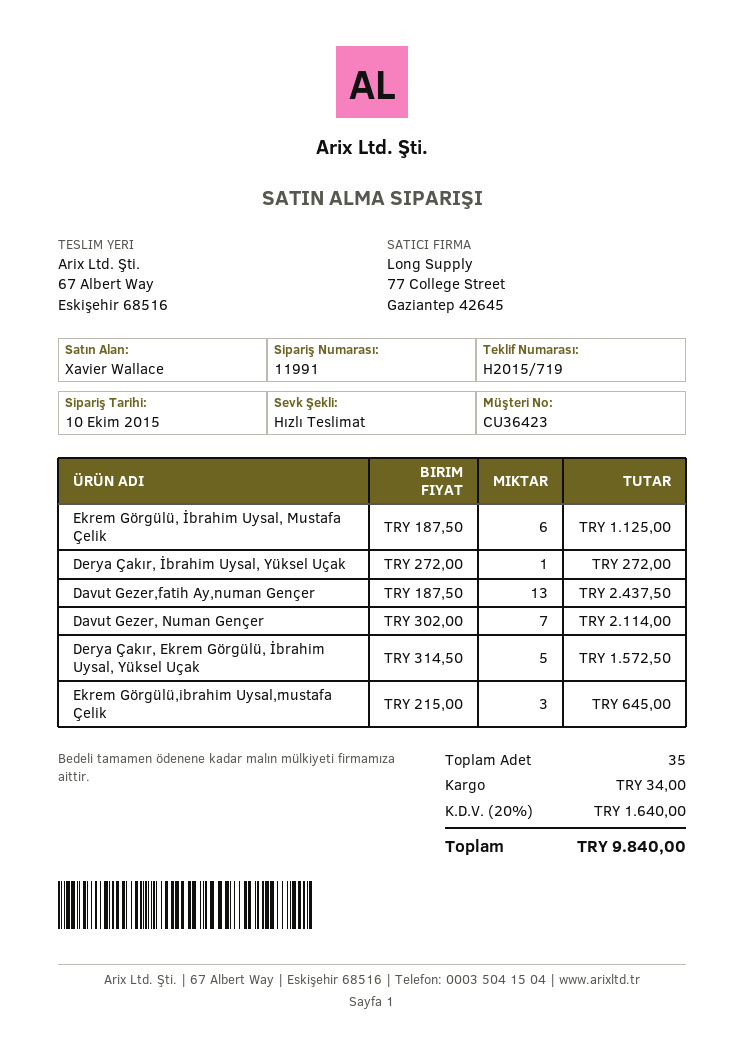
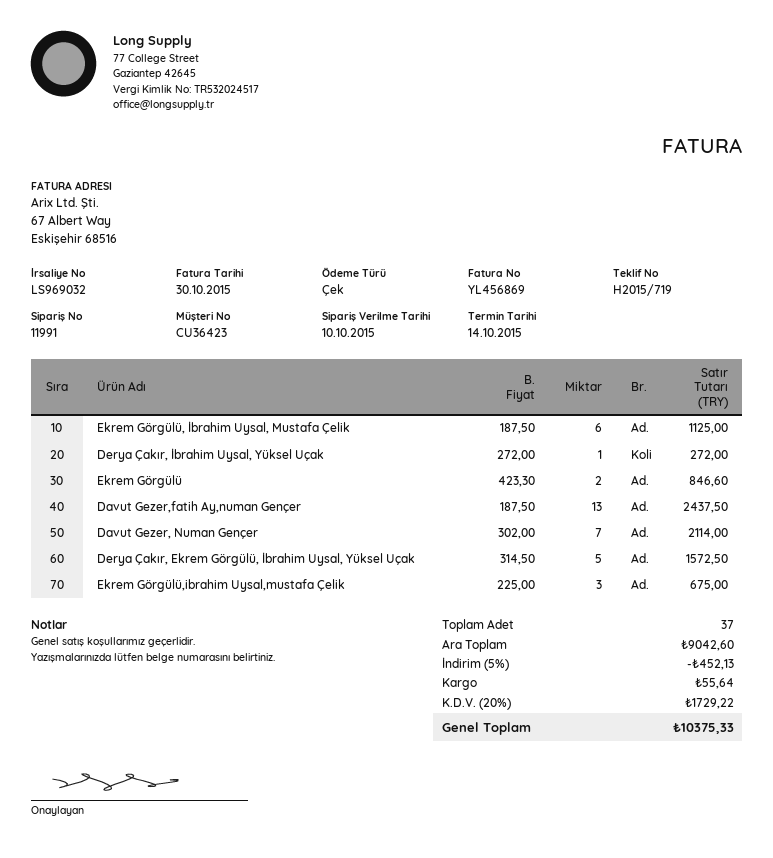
Ekrem Görgülü,ibrahim Uysal,mustafa Çelik: 3 x 215.00 = 645.00 -> 3 x 225.00 = 675.00
Ekrem Görgülü: none -> 2 x 423.30 = 846.60
total quantity: 35 -> 37
discount: none -> 5% = 452.13
shipping: 34.00 -> 55.64
tax: 20% = 1640.00 -> 20% = 1729.22
total: 9840.00 -> 10375.33

